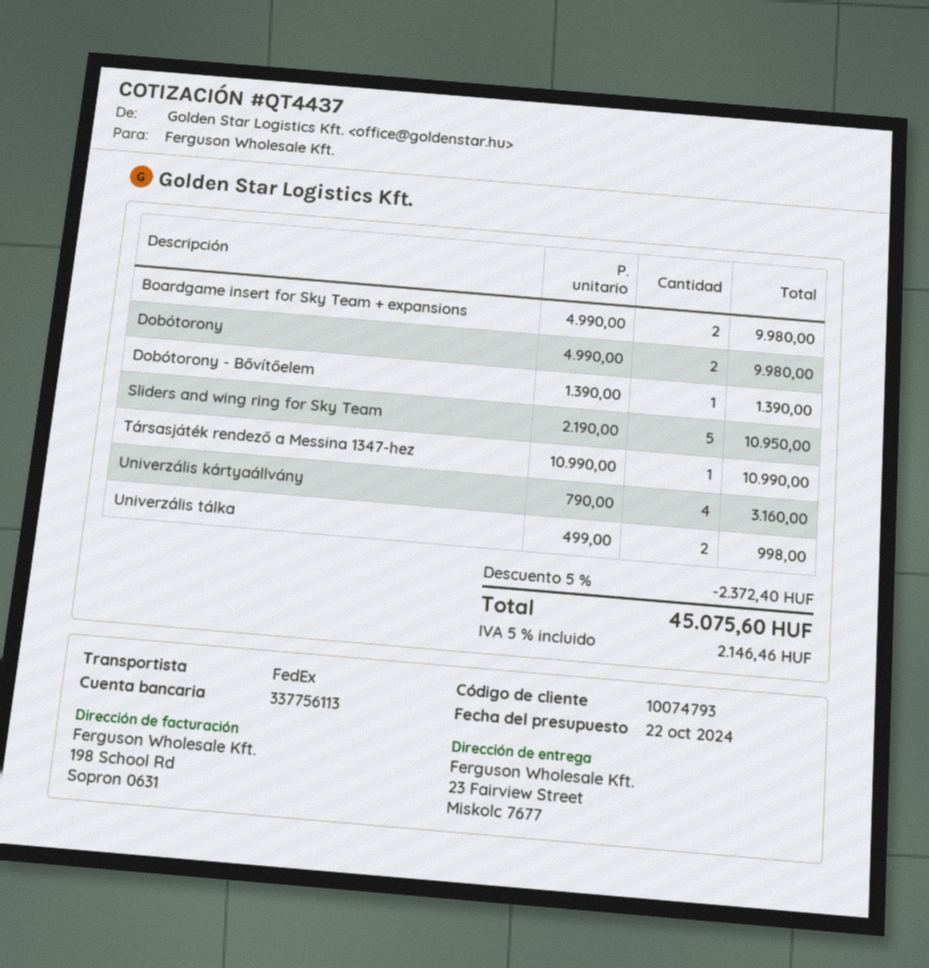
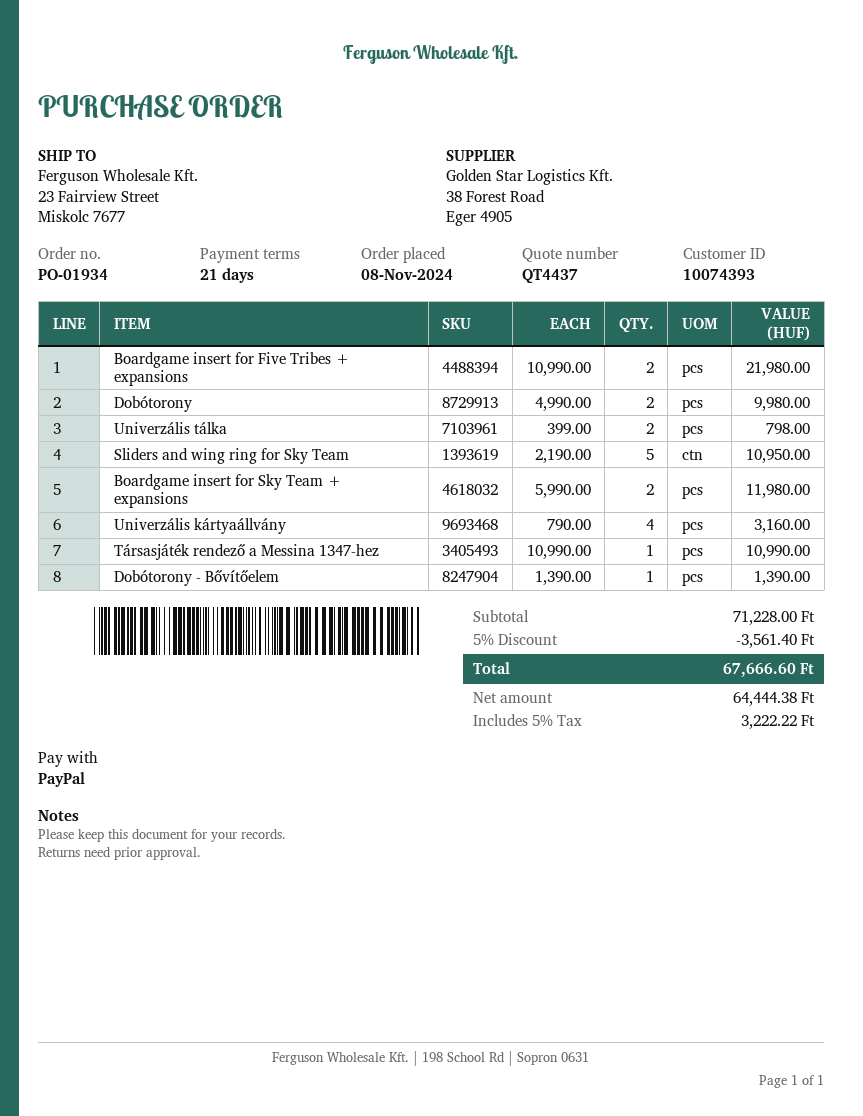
customer number: 10074793 -> 10074393
Boardgame insert for Sky Team + expansions: 2 x 4990.00 = 9980.00 -> 2 x 5990.00 = 11980.00
Univerzális tálka: 2 x 499.00 = 998.00 -> 2 x 399.00 = 798.00
Boardgame insert for Five Tribes + expansions: none -> 2 x 10990.00 = 21980.00
discount: 5% = 2372.40 -> 5% = 3561.40
tax: 5% = 2146.46 -> 5% = 3222.22
total: 45075.60 -> 67666.60

